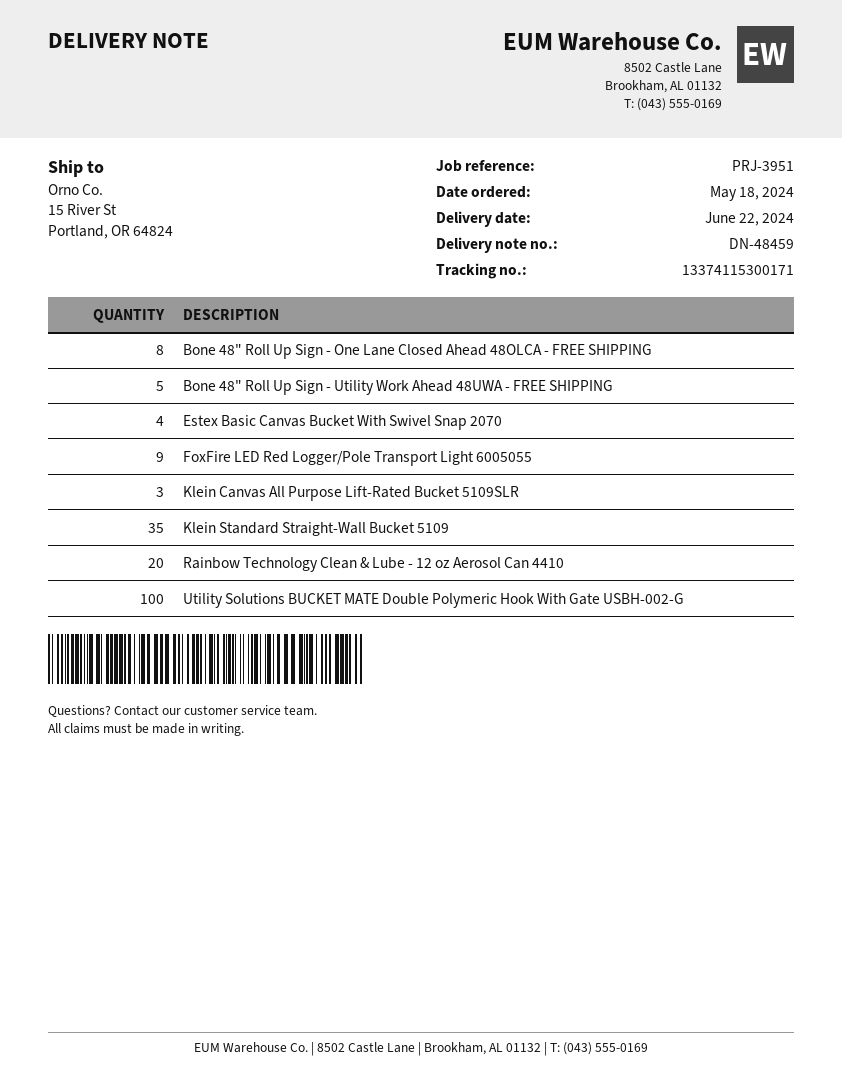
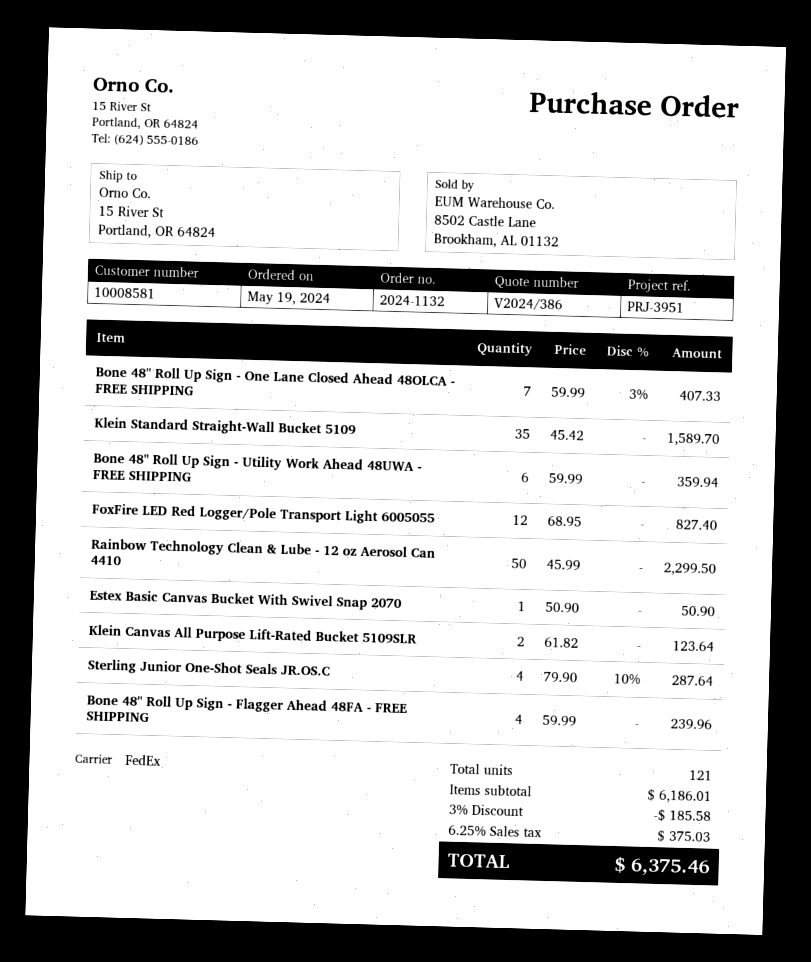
order date: 2024-05-18 -> 2024-05-19
Bone 48" Roll Up Sign - One Lane Closed Ahead 48OLCA - FREE SHIPPING: 8 -> 7
Bone 48" Roll Up Sign - Utility Work Ahead 48UWA - FREE SHIPPING: 5 -> 6
Estex Basic Canvas Bucket With Swivel Snap 2070: 4 -> 1
FoxFire LED Red Logger/Pole Transport Light 6005055: 9 -> 12
Klein Canvas All Purpose Lift-Rated Bucket 5109SLR: 3 -> 2
Rainbow Technology Clean & Lube - 12 oz Aerosol Can 4410: 20 -> 50
Utility Solutions BUCKET MATE Double Polymeric Hook With Gate USBH-002-G: 100 -> none
Sterling Junior One-Shot Seals JR.OS.C: none -> 4
Bone 48" Roll Up Sign - Flagger Ahead 48FA - FREE SHIPPING: none -> 4

